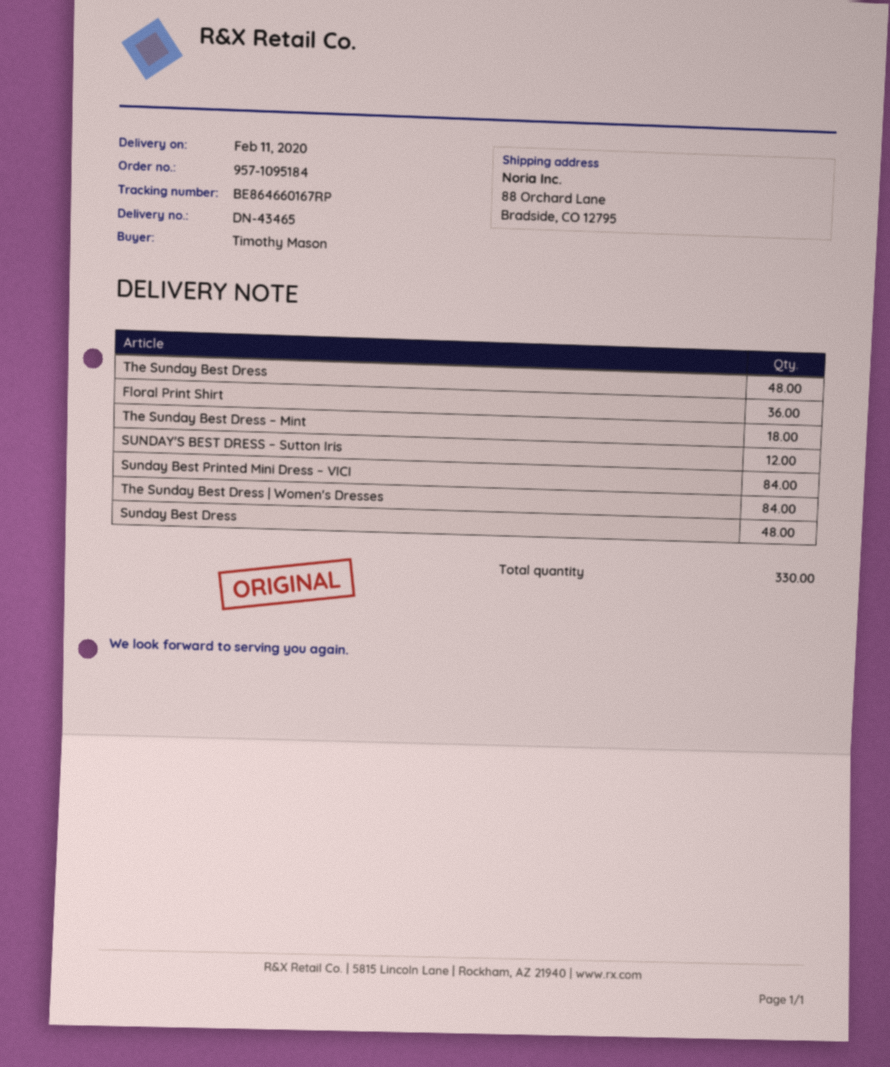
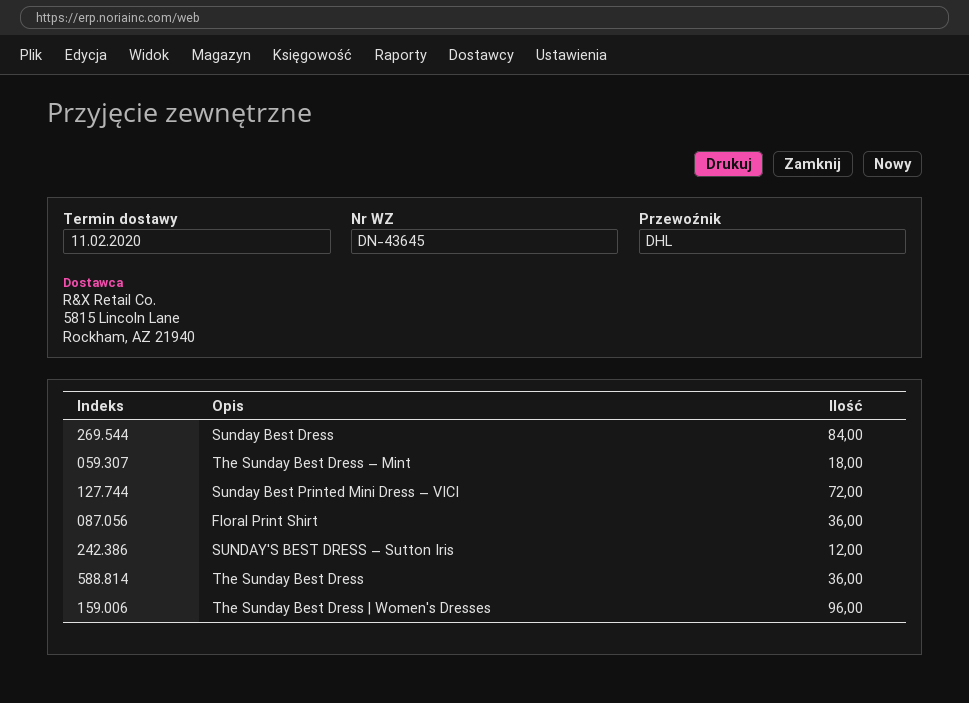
delivery note number: DN-43465 -> DN-43645
The Sunday Best Dress: 48 -> 36
Sunday Best Printed Mini Dress – VICI: 84 -> 72
The Sunday Best Dress | Women's Dresses: 84 -> 96
Sunday Best Dress: 48 -> 84

